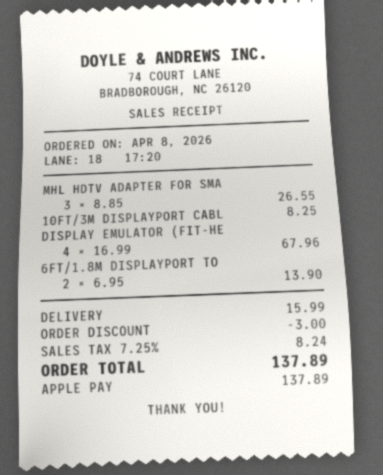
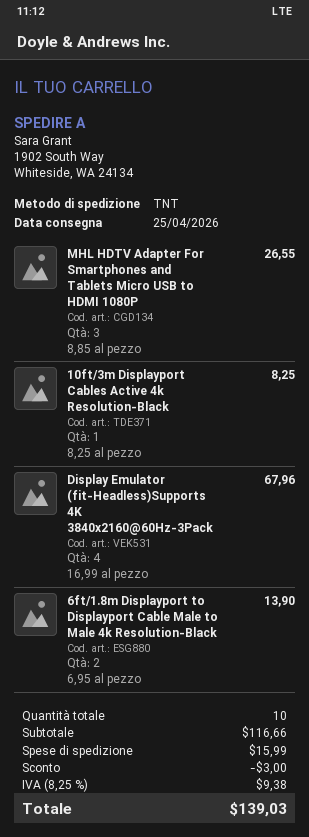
tax: 7.25% = 8.24 -> 8.25% = 9.38
total: 137.89 -> 139.03

